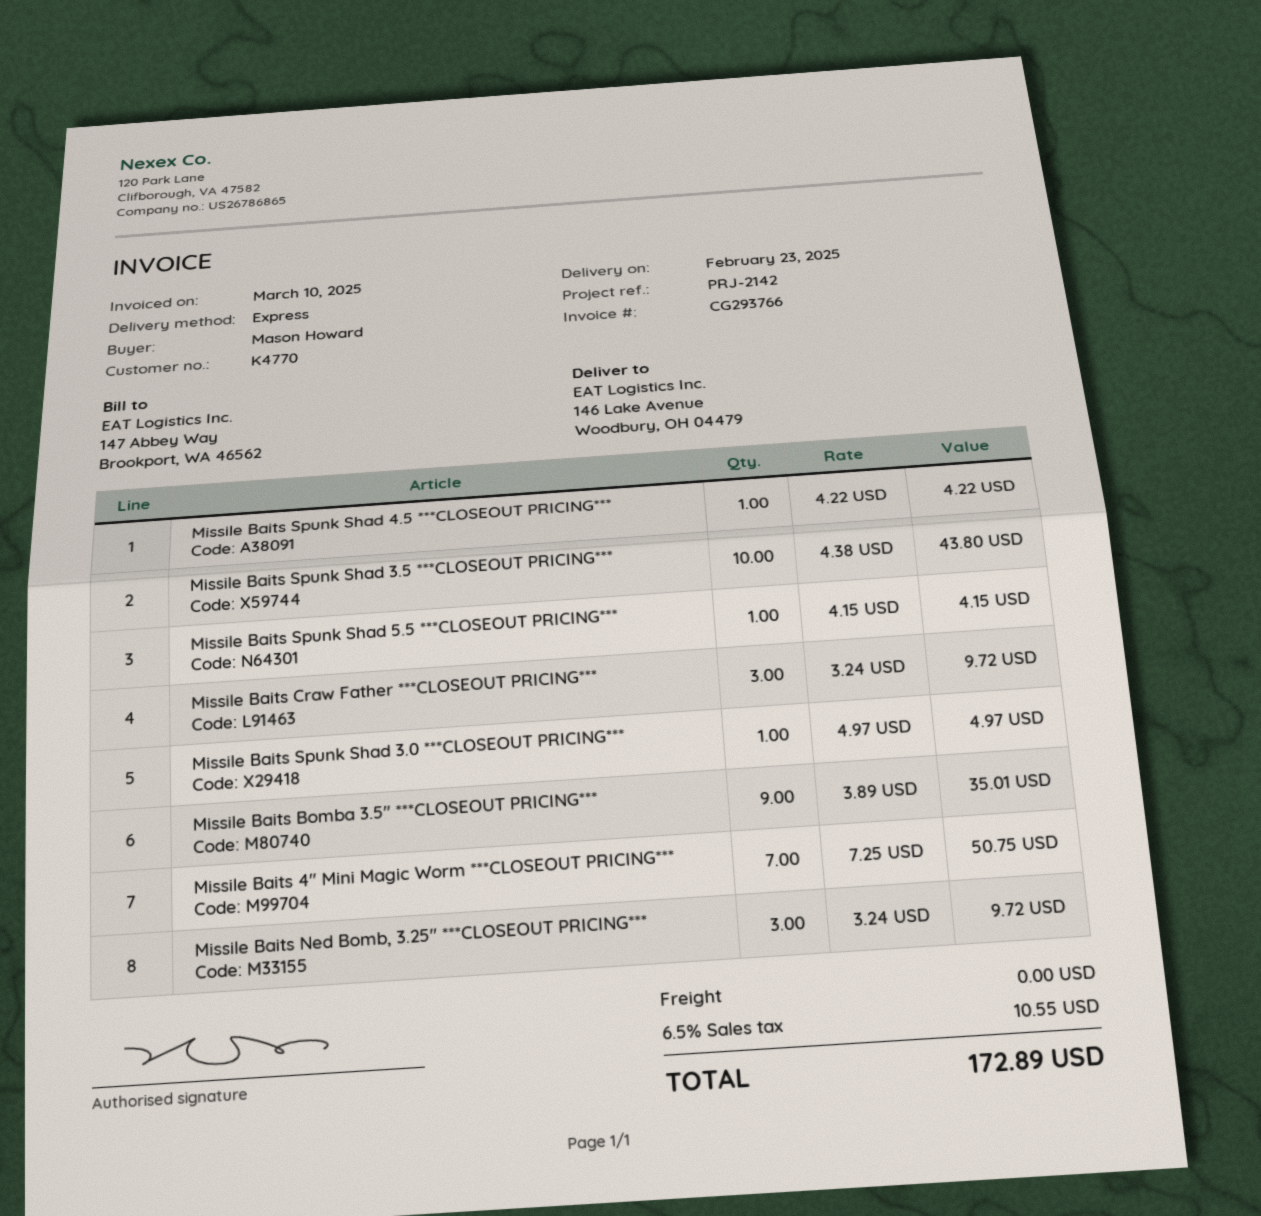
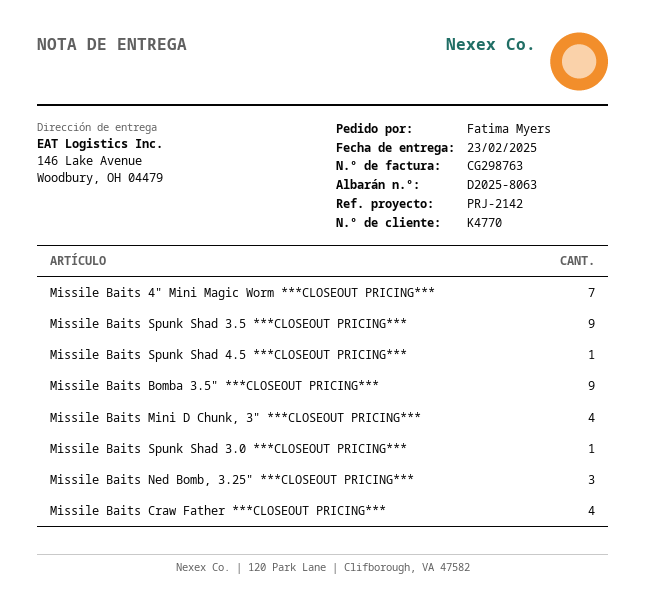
invoice number: CG293766 -> CG298763
ordered by: Mason Howard -> Fatima Myers
Missile Baits Spunk Shad 3.5 ***CLOSEOUT PRICING***: 10 -> 9
Missile Baits Spunk Shad 5.5 ***CLOSEOUT PRICING***: 1 -> none
Missile Baits Craw Father ***CLOSEOUT PRICING***: 3 -> 4
Missile Baits Mini D Chunk, 3" ***CLOSEOUT PRICING***: none -> 4

